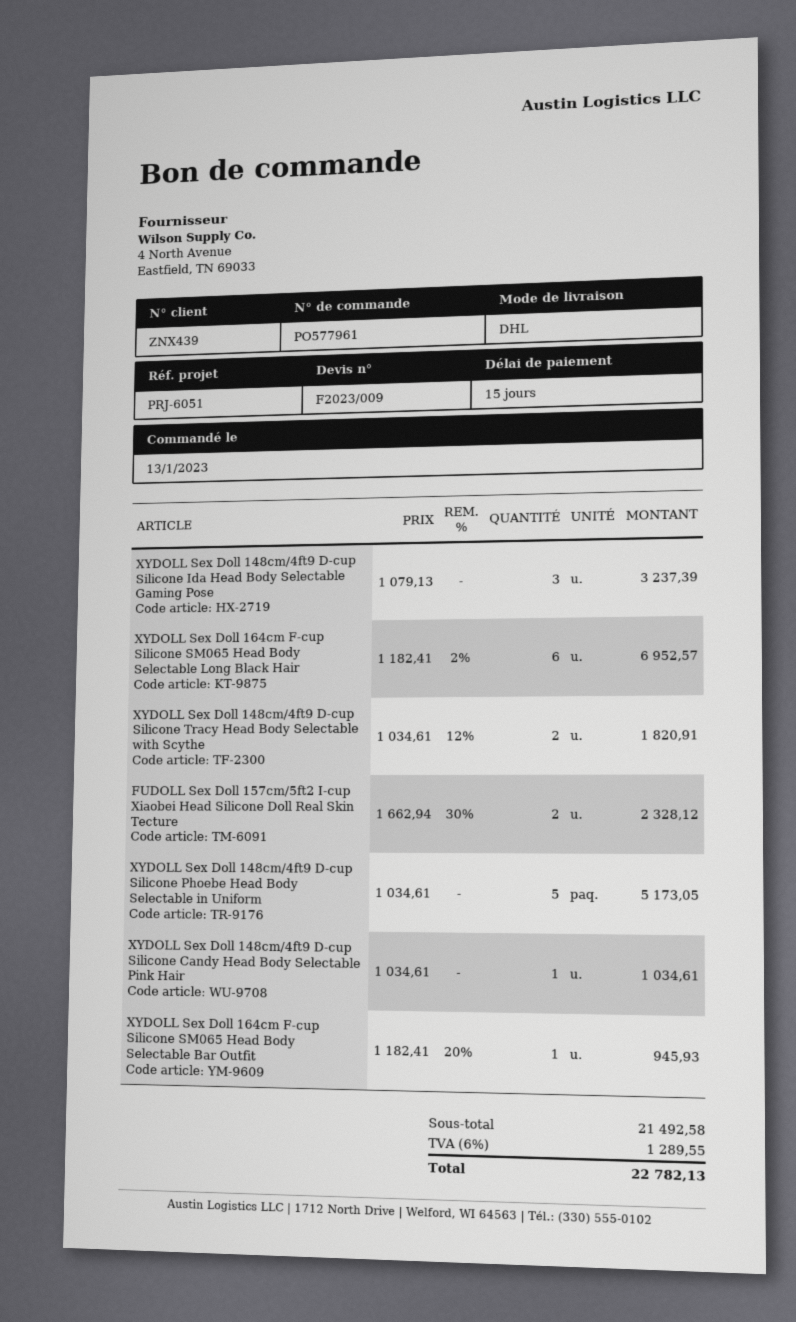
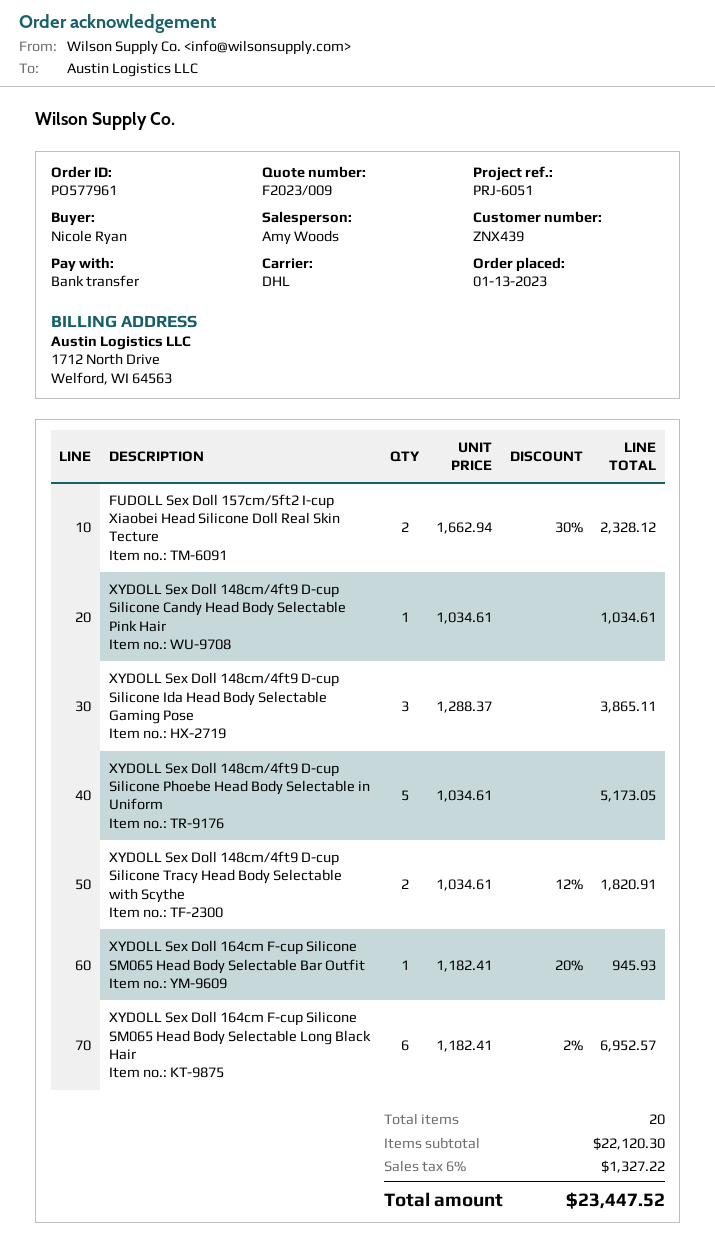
XYDOLL Sex Doll 148cm/4ft9 D-cup Silicone Ida Head Body Selectable Gaming Pose: 3 x 1079.13 = 3237.39 -> 3 x 1288.37 = 3865.11
subtotal: 21492.58 -> 22120.30
tax: 6% = 1289.55 -> 6% = 1327.22
total: 22782.13 -> 23447.52

